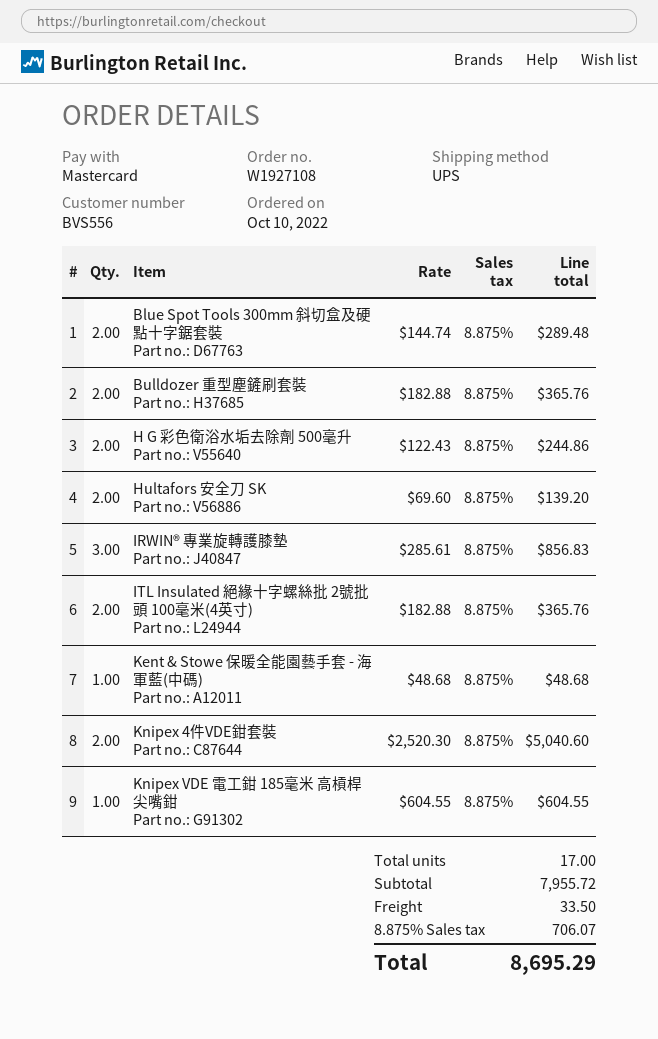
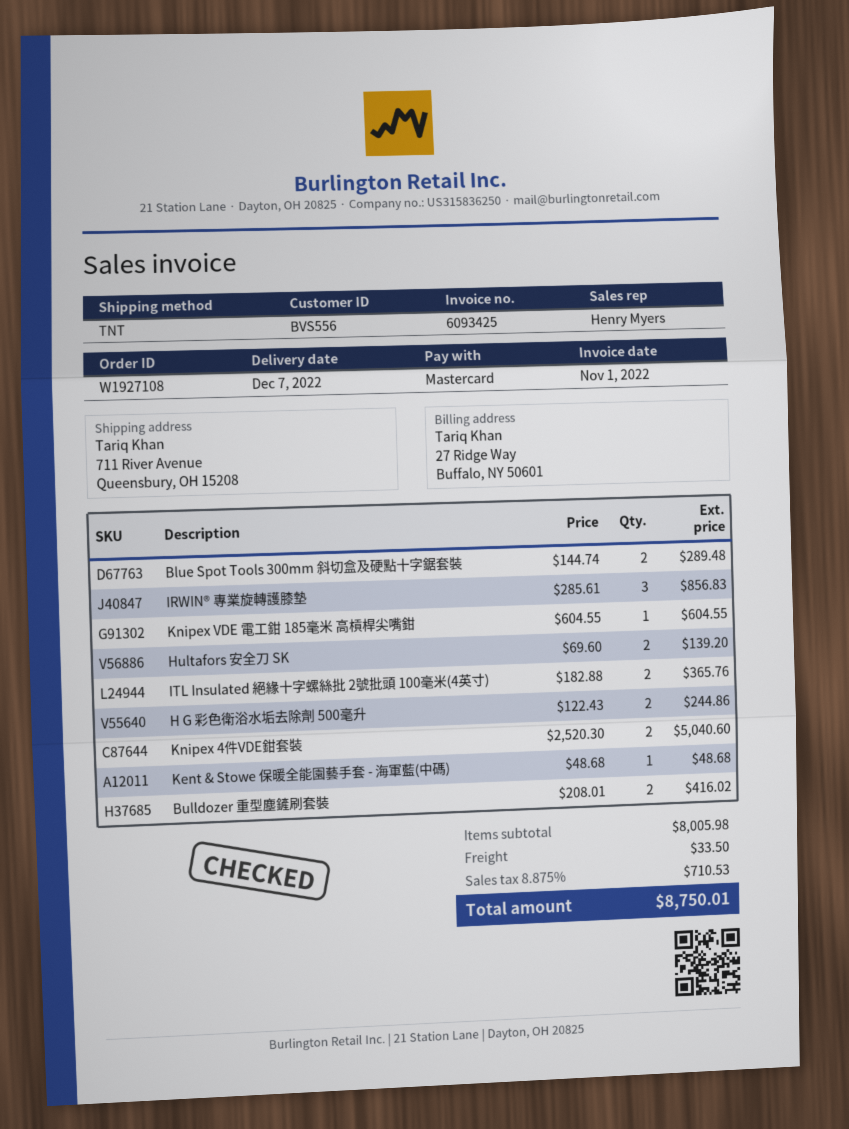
shipping method: UPS -> TNT
Bulldozer 重型塵鏟刷套裝: 2 x 182.88 = 365.76 -> 2 x 208.01 = 416.02
subtotal: 7955.72 -> 8005.98
tax: 8.875% = 706.07 -> 8.875% = 710.53
total: 8695.29 -> 8750.01

